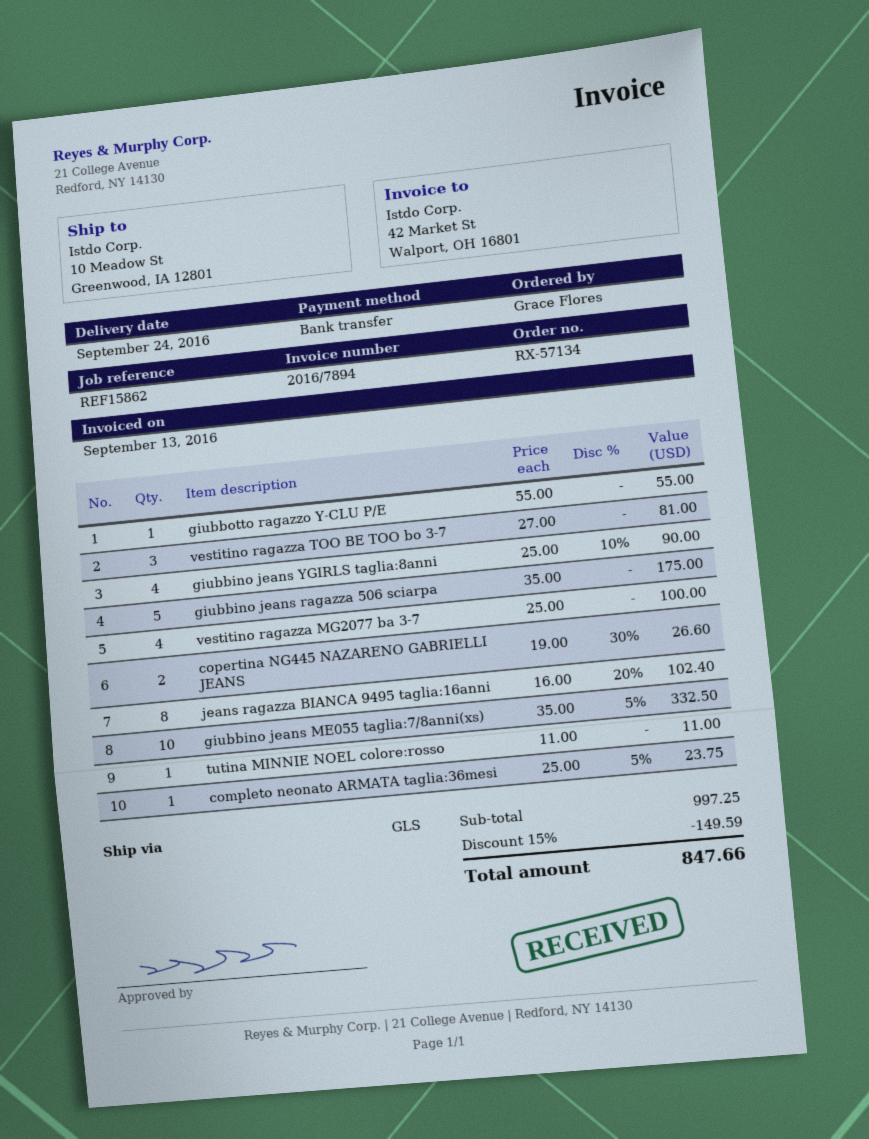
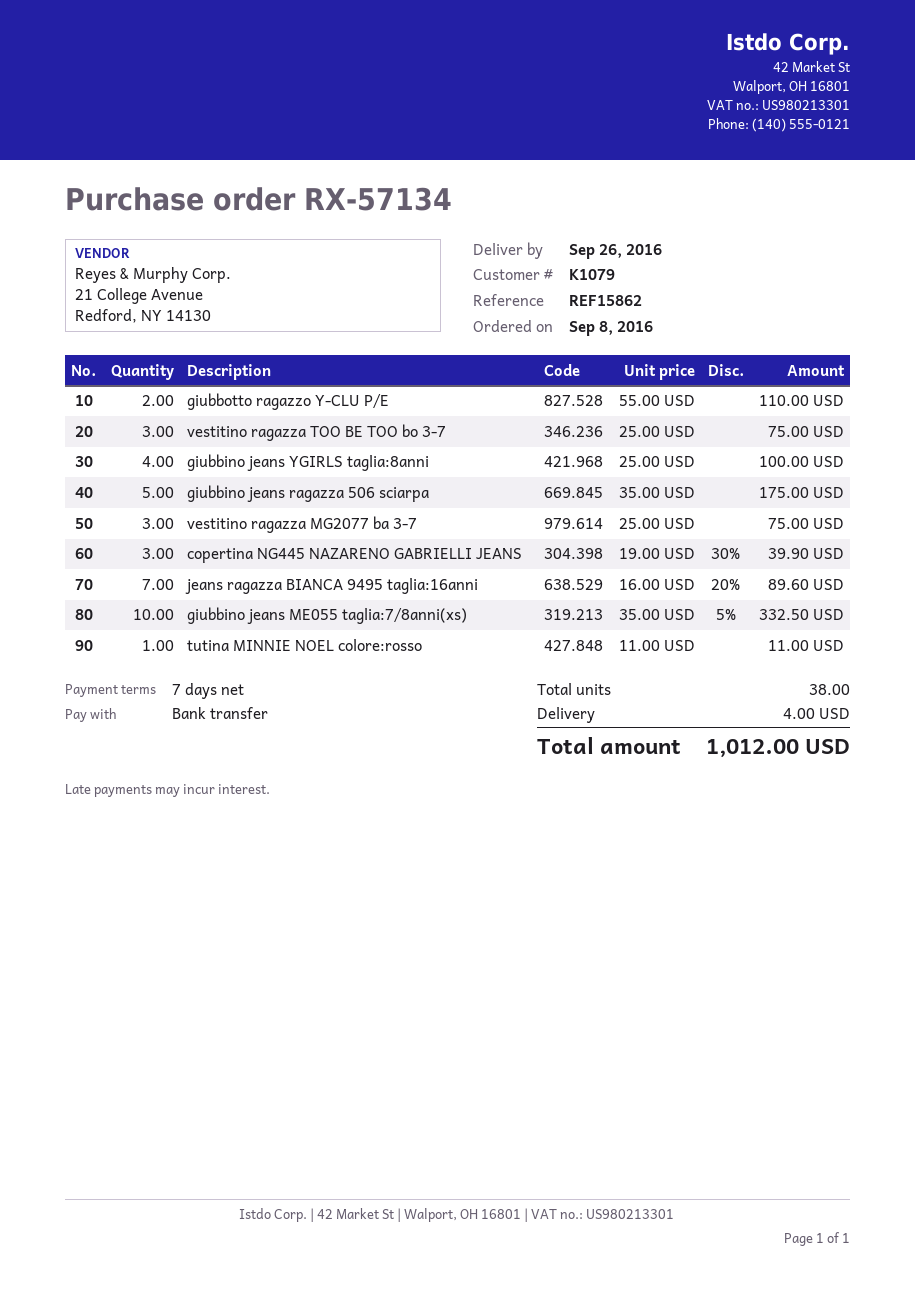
delivery date: 2016-09-24 -> 2016-09-26
giubbotto ragazzo Y-CLU P/E: 1 x 55.00 = 55.00 -> 2 x 55.00 = 110.00
vestitino ragazza TOO BE TOO bo 3-7: 3 x 27.00 = 81.00 -> 3 x 25.00 = 75.00
giubbino jeans YGIRLS taglia:8anni: 4 x 25.00 - 10% = 90.00 -> 4 x 25.00 = 100.00
vestitino ragazza MG2077 ba 3-7: 4 x 25.00 = 100.00 -> 3 x 25.00 = 75.00
copertina NG445 NAZARENO GABRIELLI JEANS: 2 x 19.00 - 30% = 26.60 -> 3 x 19.00 - 30% = 39.90
jeans ragazza BIANCA 9495 taglia:16anni: 8 x 16.00 - 20% = 102.40 -> 7 x 16.00 - 20% = 89.60
completo neonato ARMATA taglia:36mesi: 1 x 25.00 - 5% = 23.75 -> none
discount: 15% = 149.59 -> none
shipping: none -> 4.00
total: 847.66 -> 1012.00

